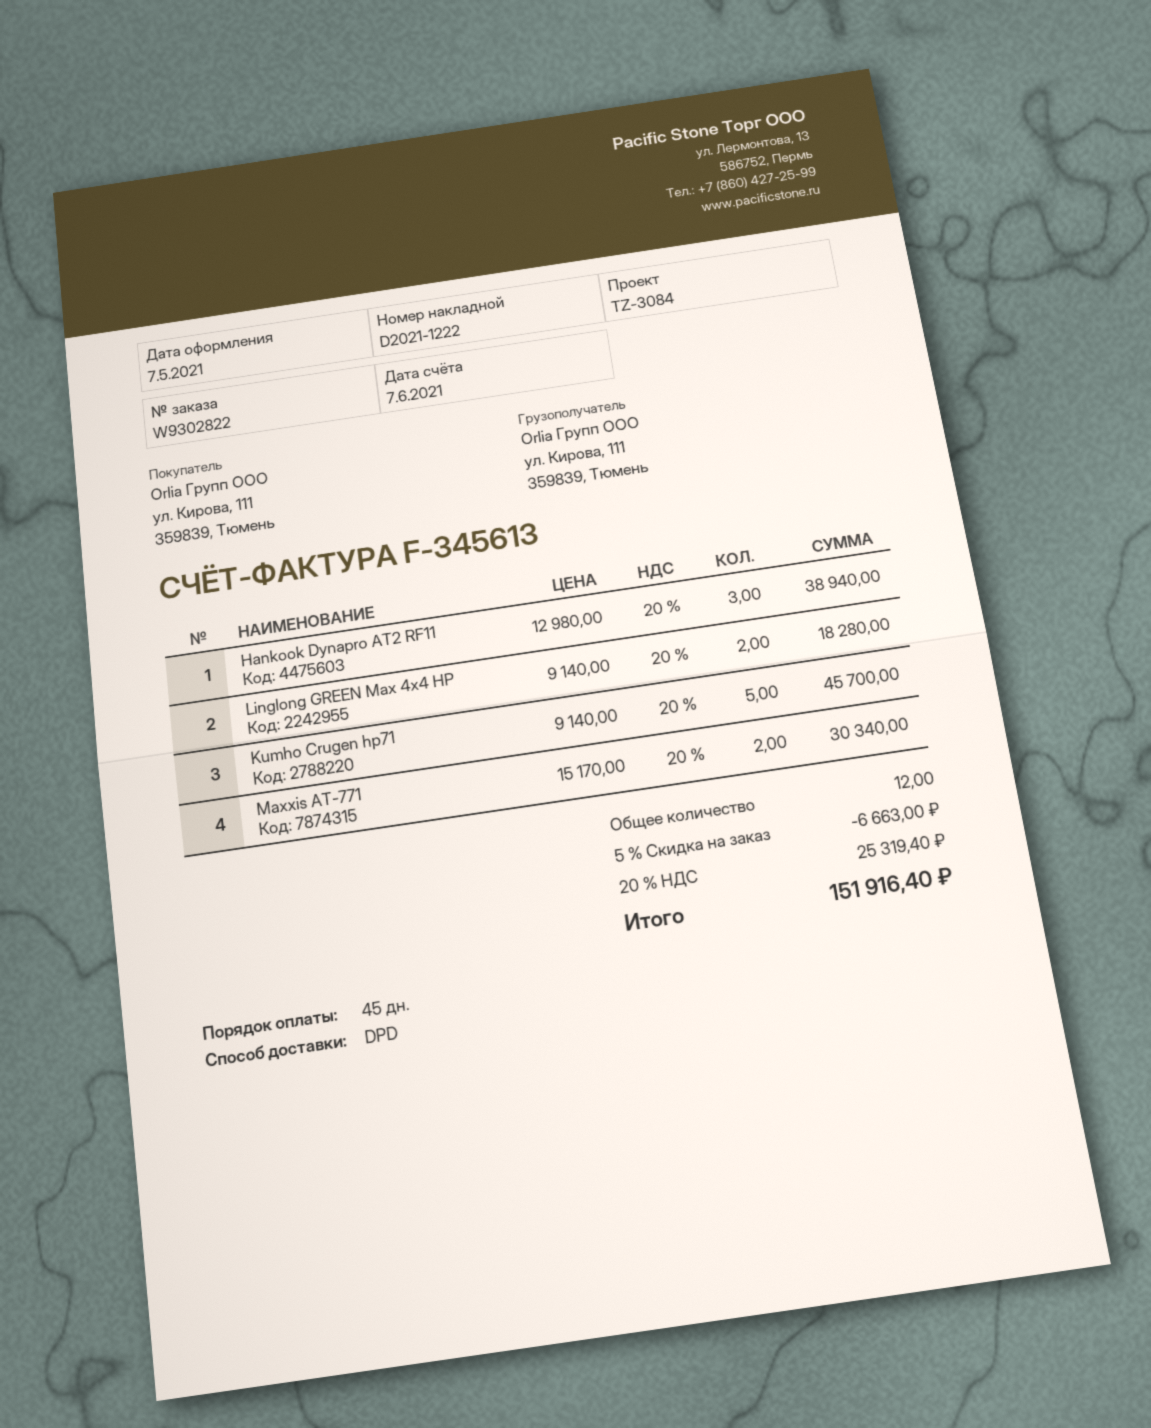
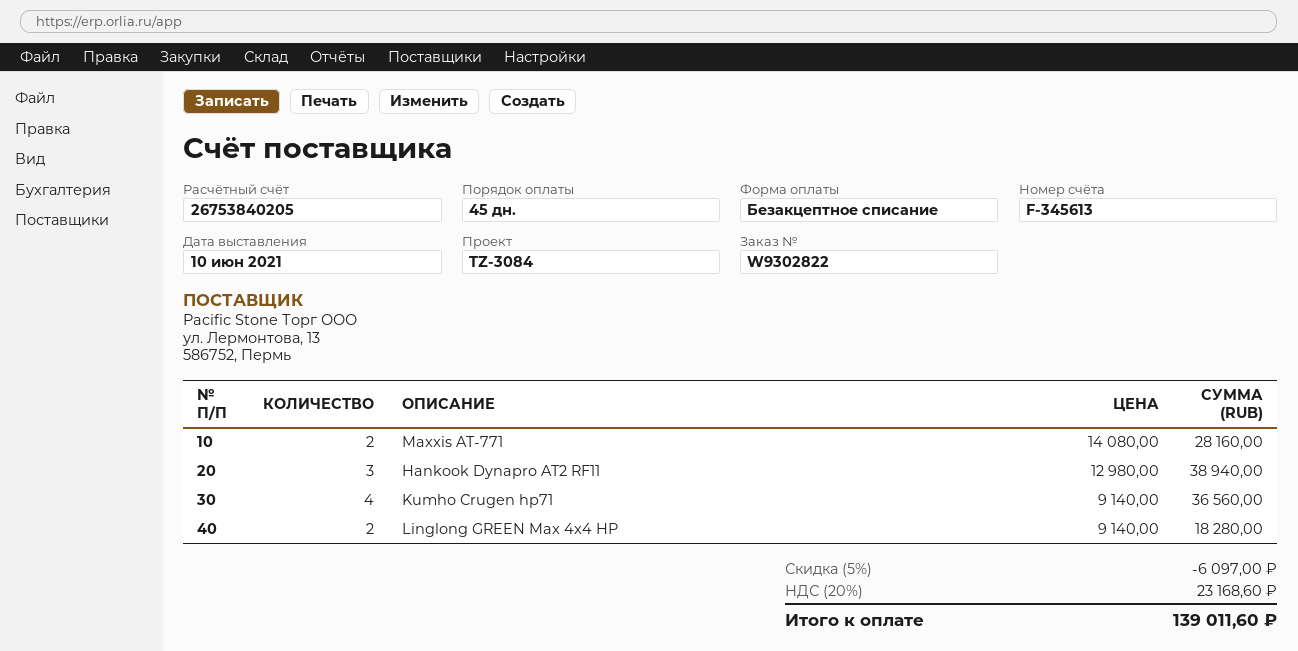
invoice date: 2021-06-07 -> 2021-06-10
Kumho Crugen hp71: 5 x 9140.00 = 45700.00 -> 4 x 9140.00 = 36560.00
Maxxis AT-771: 2 x 15170.00 = 30340.00 -> 2 x 14080.00 = 28160.00
discount: 5% = 6663.00 -> 5% = 6097.00
tax: 20% = 25319.40 -> 20% = 23168.60
total: 151916.40 -> 139011.60

